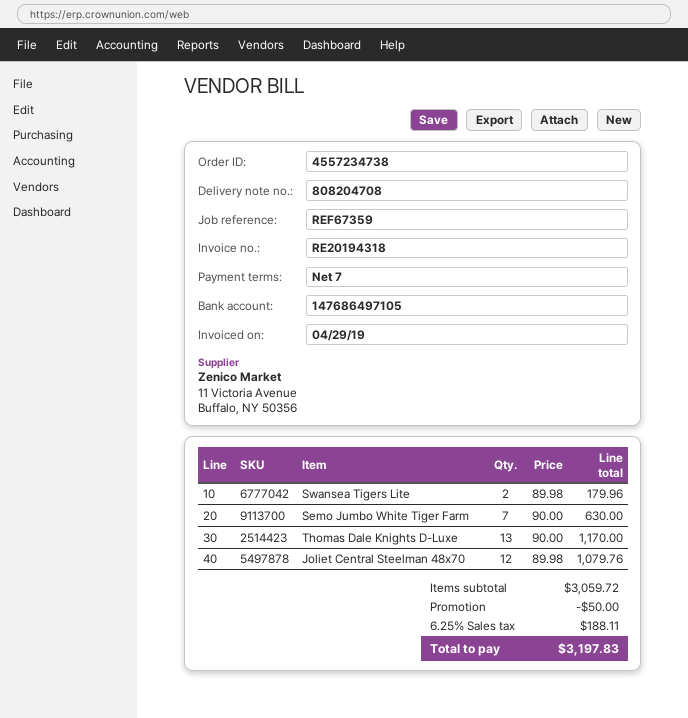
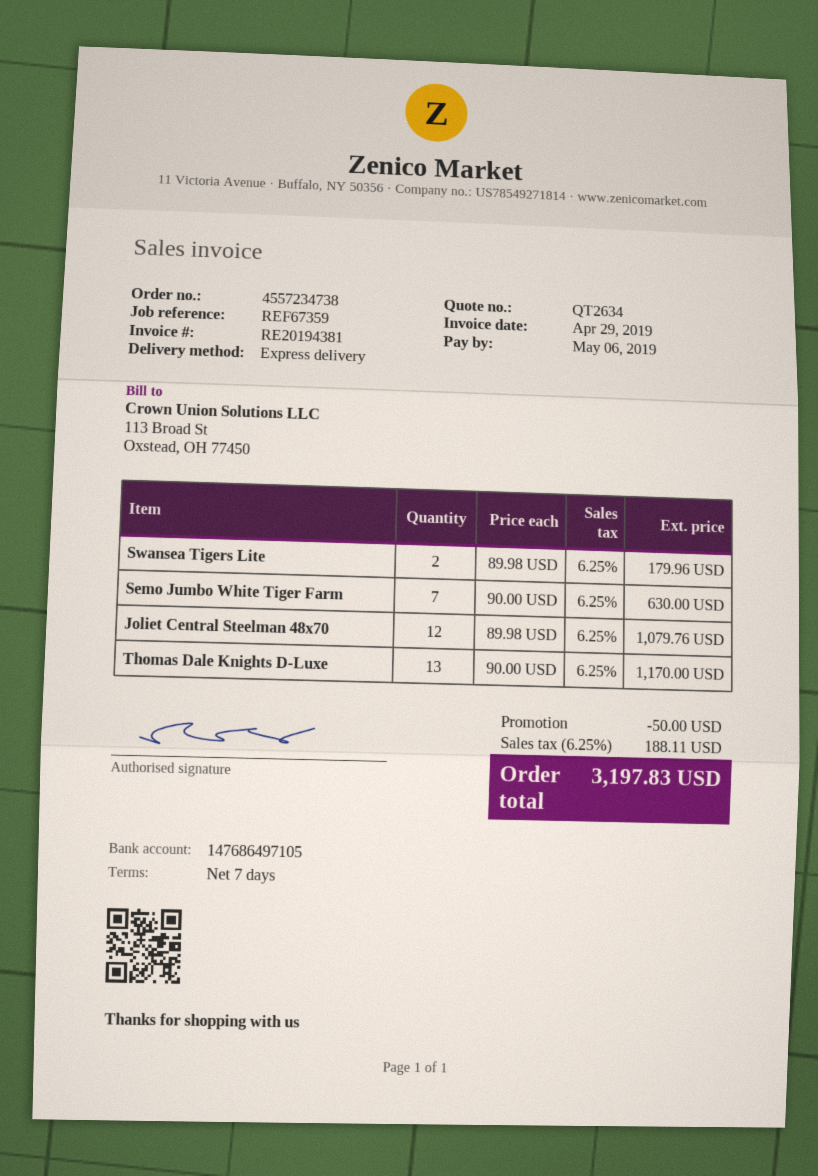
invoice number: RE20194318 -> RE20194381

